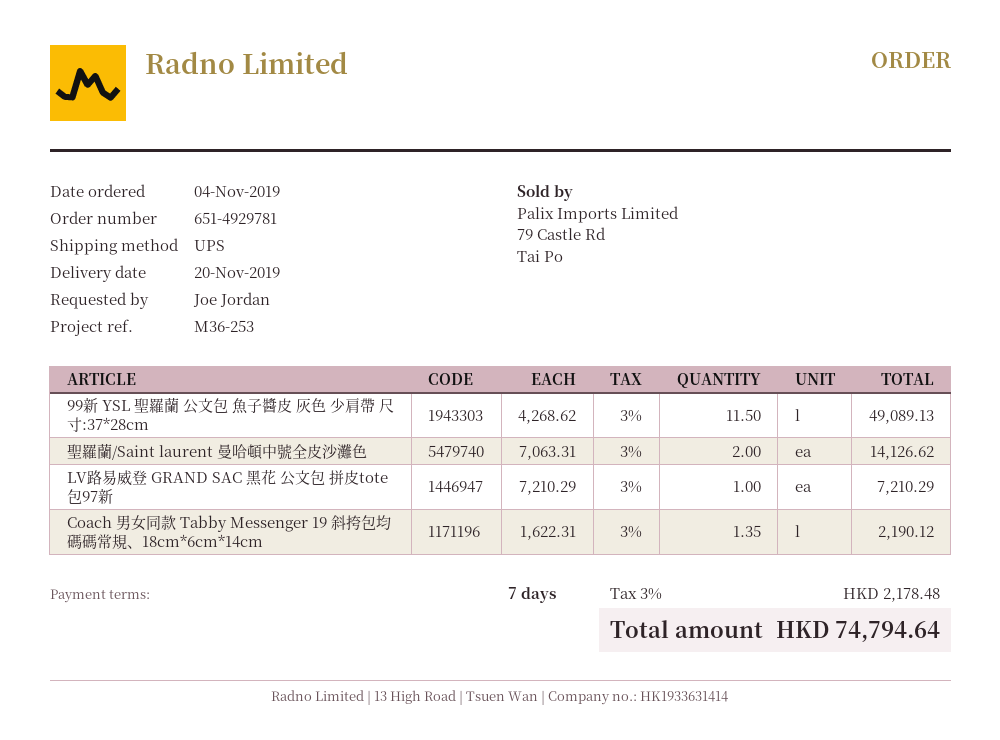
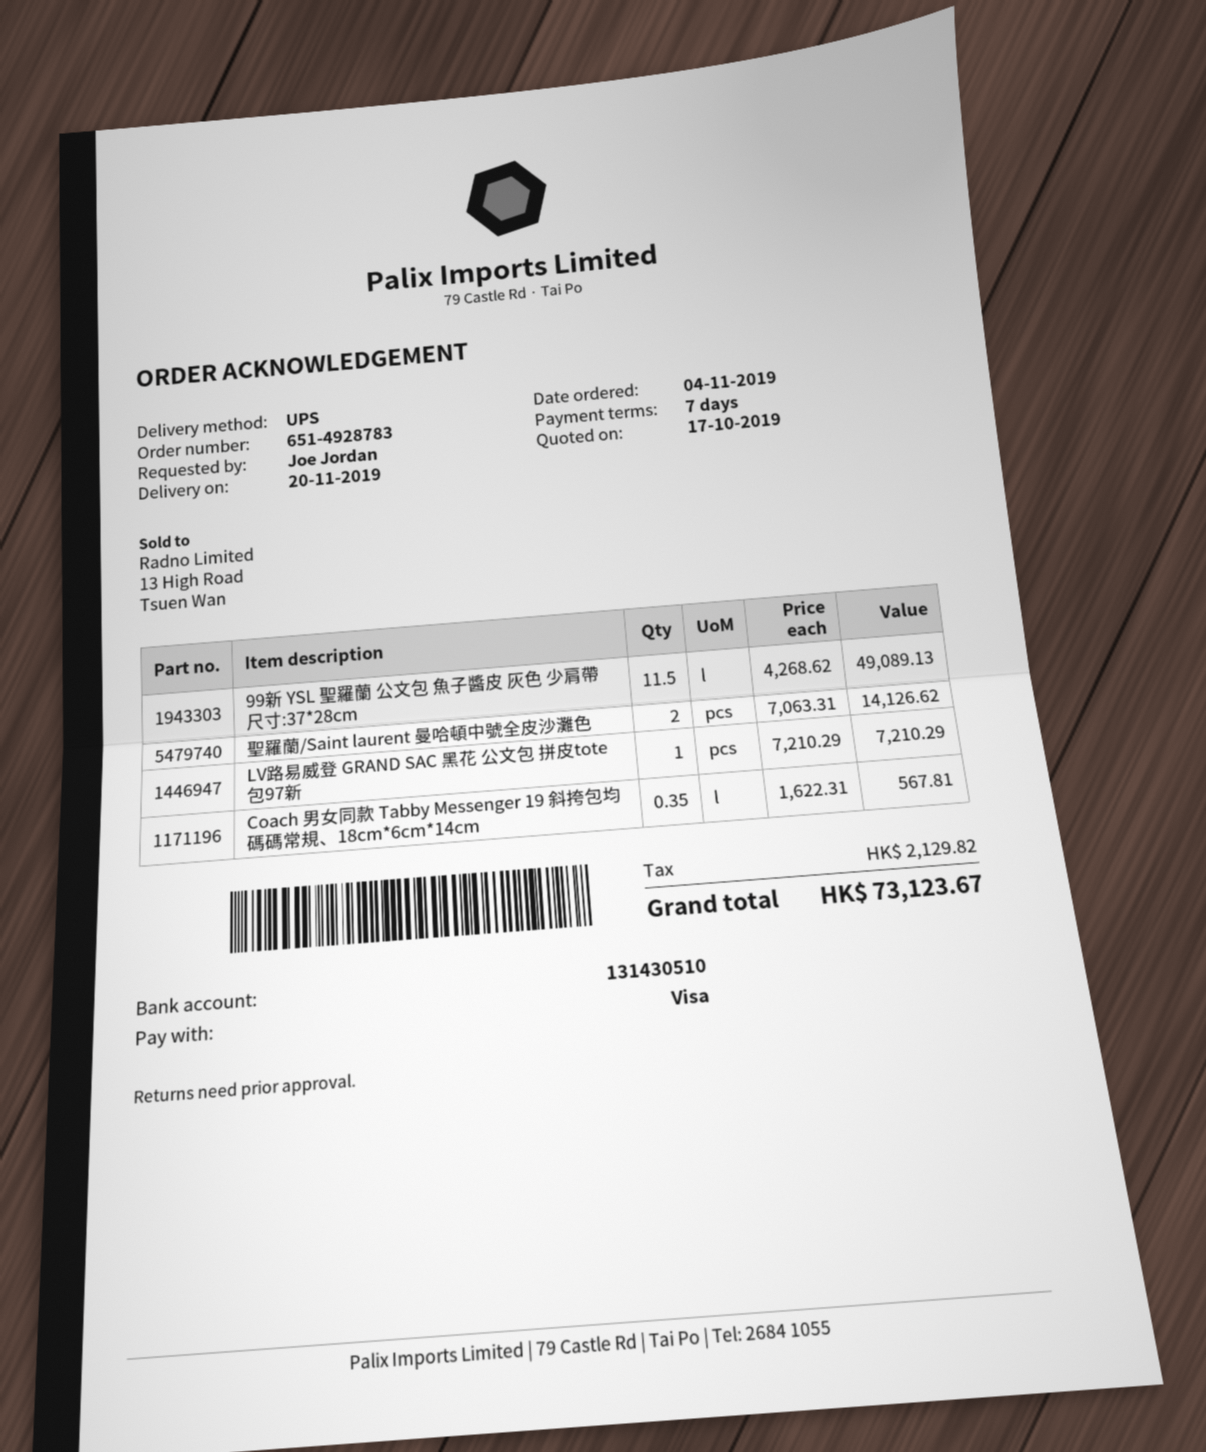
order number: 651-4929781 -> 651-4928783
Coach 男女同款 Tabby Messenger 19 斜挎包均碼碼常規、18cm*6cm*14cm: 1.35 x 1622.31 = 2190.12 -> 0.35 x 1622.31 = 567.81
tax: 2178.48 -> 2129.82
total: 74794.64 -> 73123.67

